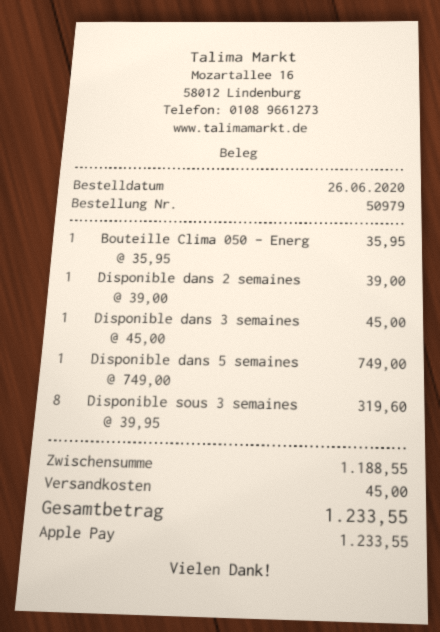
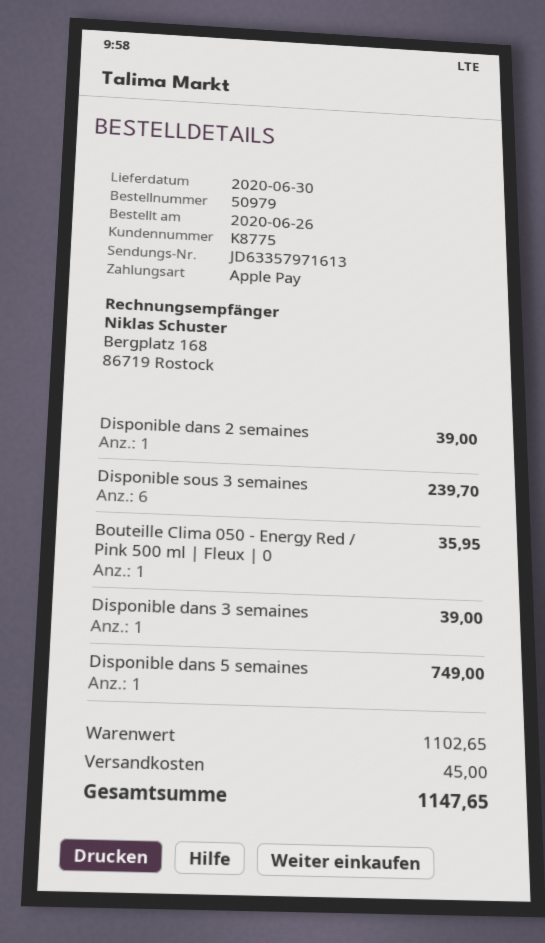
Disponible dans 3 semaines: 1 for 45.00 -> 1 for 39.00
Disponible sous 3 semaines: 8 for 319.60 -> 6 for 239.70
subtotal: 1188.55 -> 1102.65
total: 1233.55 -> 1147.65

